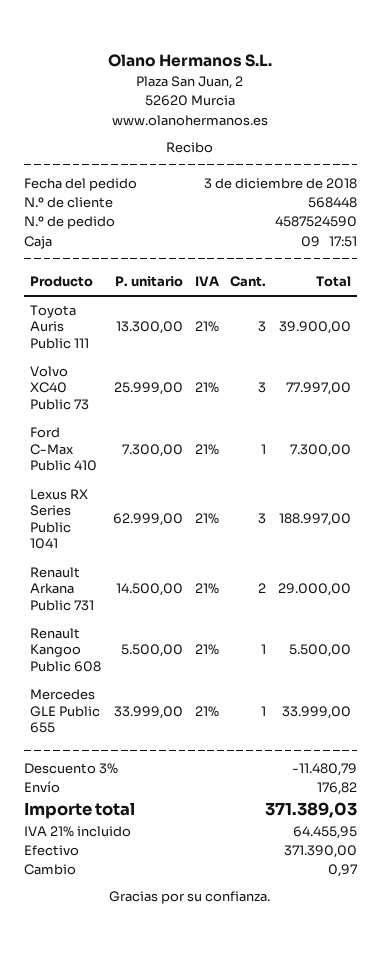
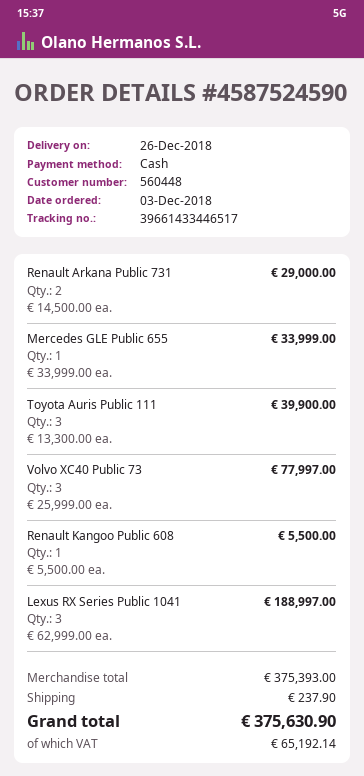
customer number: 568448 -> 560448
Ford C-Max Public 410: 1 x 7300.00 = 7300.00 -> none
discount: 3% = 11480.79 -> none
shipping: 176.82 -> 237.90
tax: 64455.95 -> 65192.14
total: 371389.03 -> 375630.90

